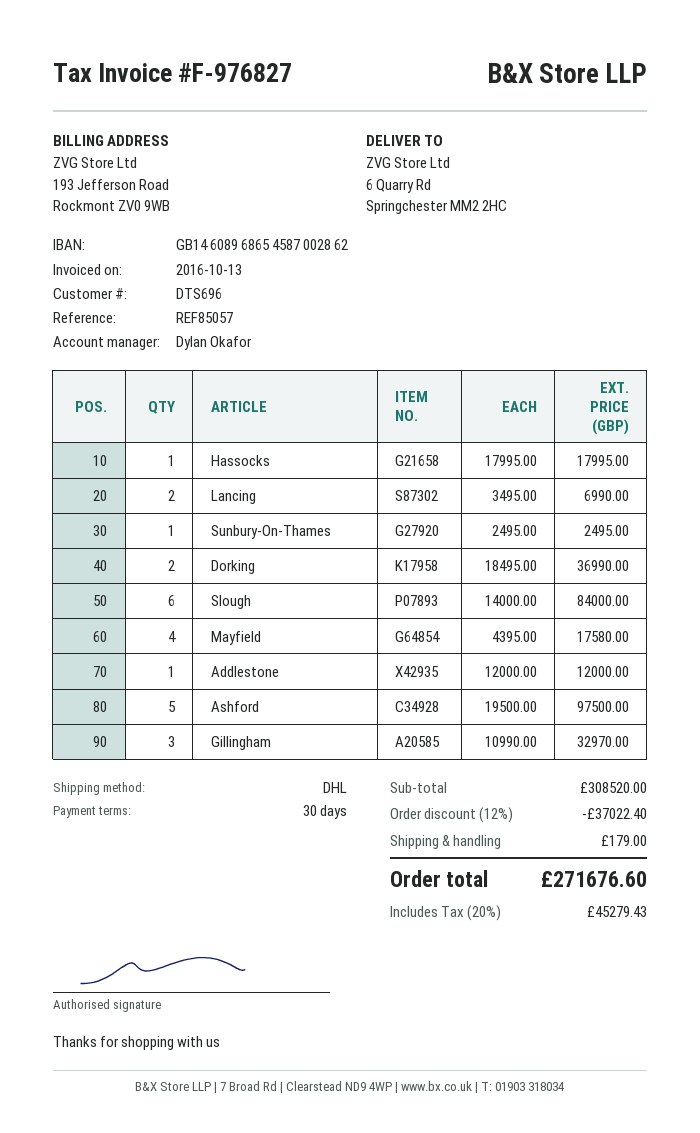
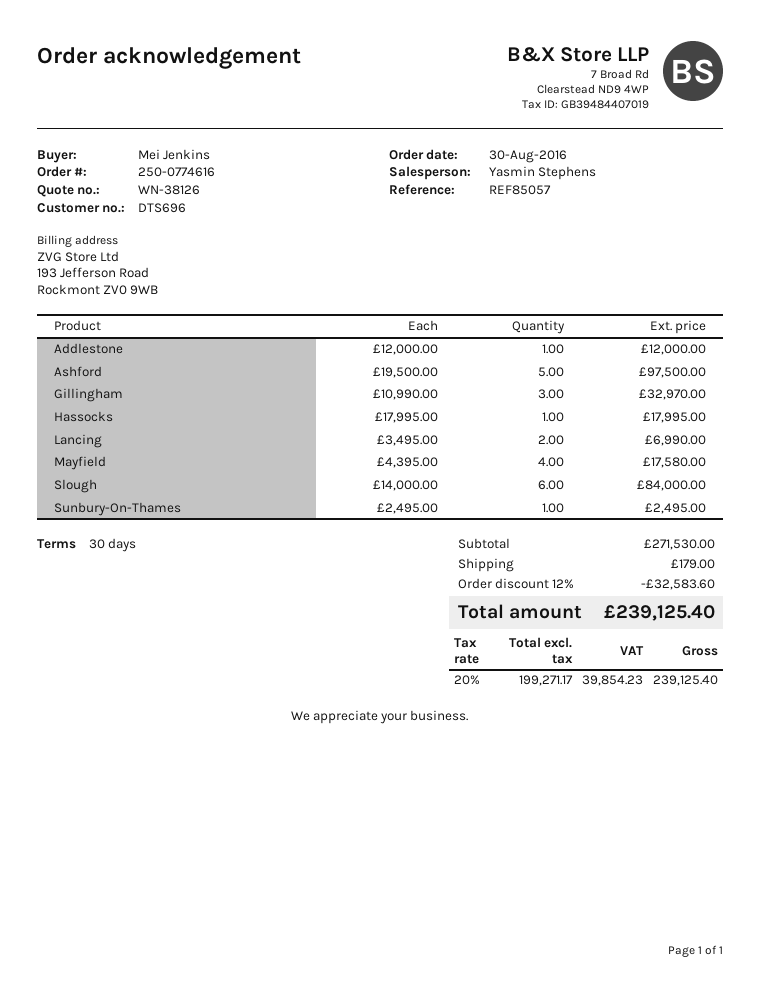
sales rep: Dylan Okafor -> Yasmin Stephens
Dorking: 2 x 18495.00 = 36990.00 -> none
subtotal: 308520.00 -> 271530.00
discount: 12% = 37022.40 -> 12% = 32583.60
tax: 20% = 45279.43 -> 20% = 39854.23
total: 271676.60 -> 239125.40

